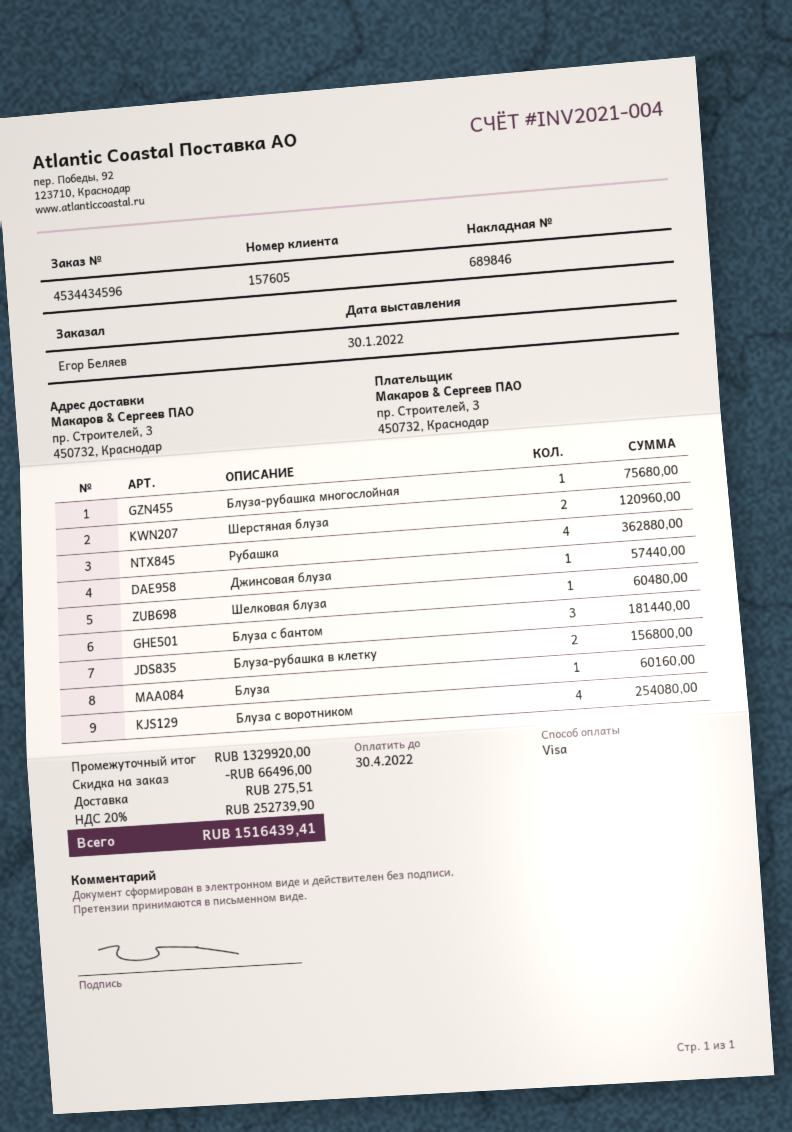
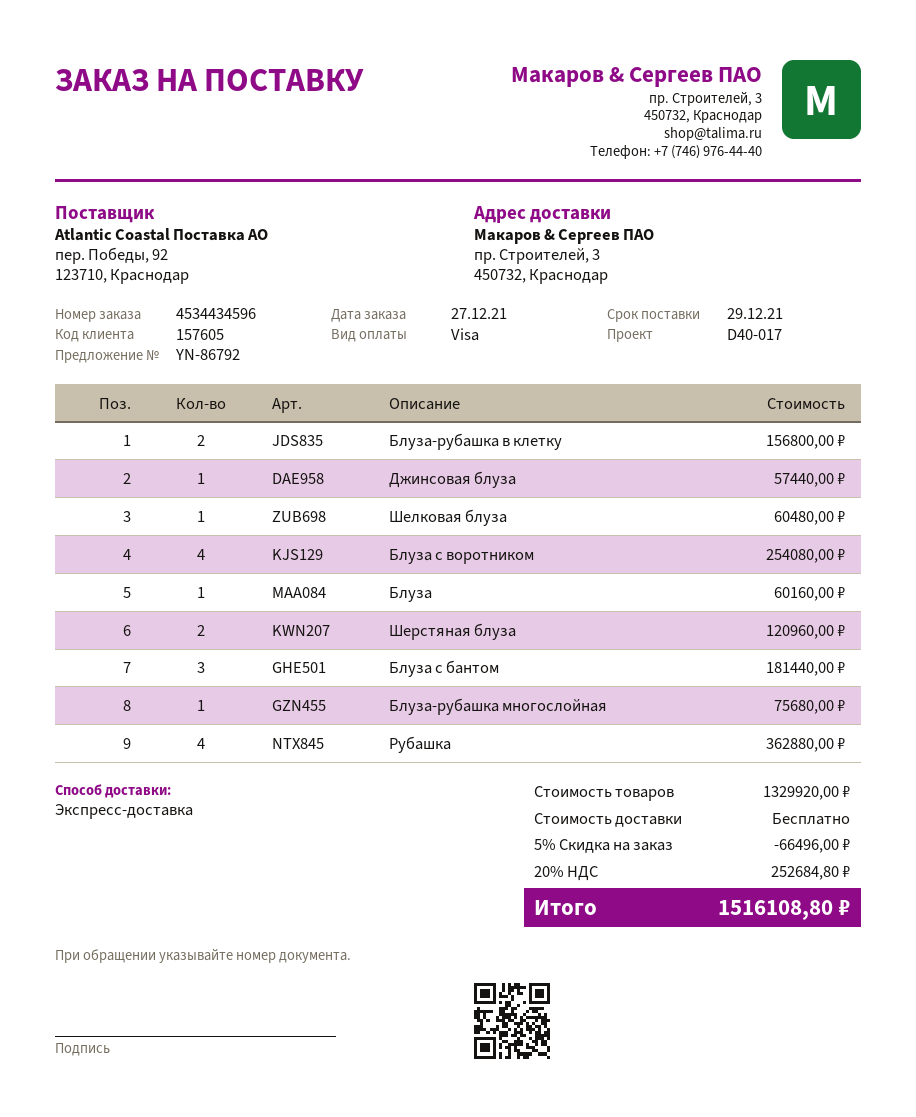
shipping: 275.51 -> 0.00
tax: 20% = 252739.90 -> 20% = 252684.80
total: 1516439.41 -> 1516108.80

